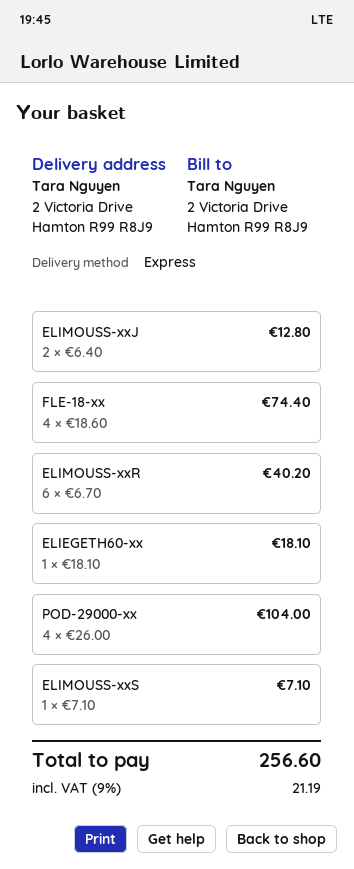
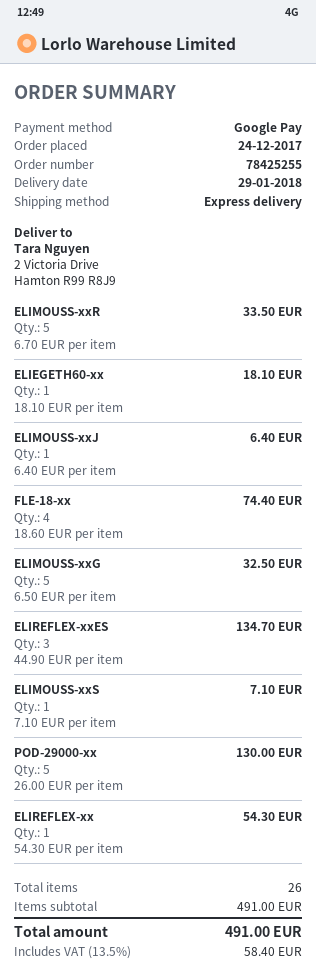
ELIMOUSS-xxJ: 2 x 6.40 = 12.80 -> 1 x 6.40 = 6.40
ELIMOUSS-xxR: 6 x 6.70 = 40.20 -> 5 x 6.70 = 33.50
POD-29000-xx: 4 x 26.00 = 104.00 -> 5 x 26.00 = 130.00
ELIMOUSS-xxG: none -> 5 x 6.50 = 32.50
ELIREFLEX-xxES: none -> 3 x 44.90 = 134.70
ELIREFLEX-xx: none -> 1 x 54.30 = 54.30
tax: 9% = 21.19 -> 13.5% = 58.40
total: 256.60 -> 491.00

